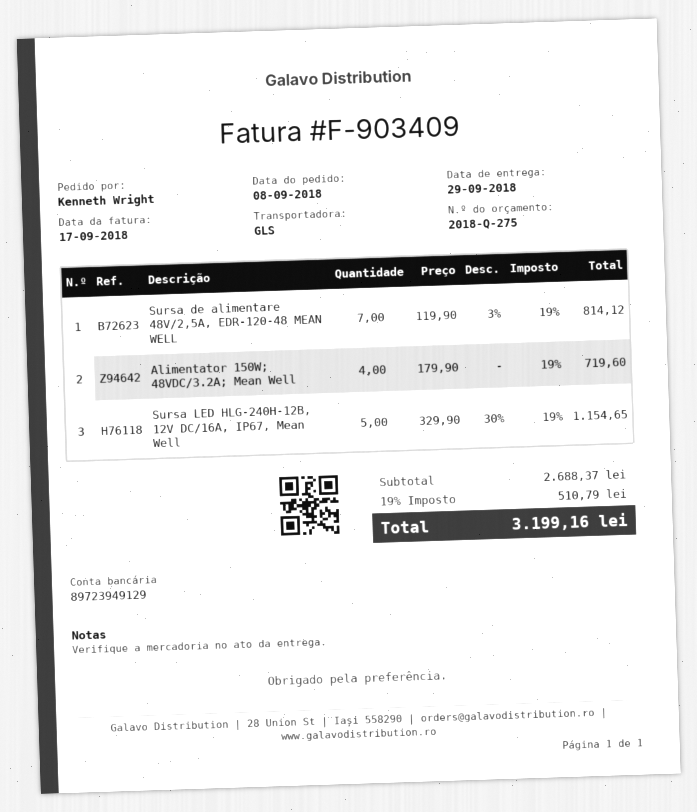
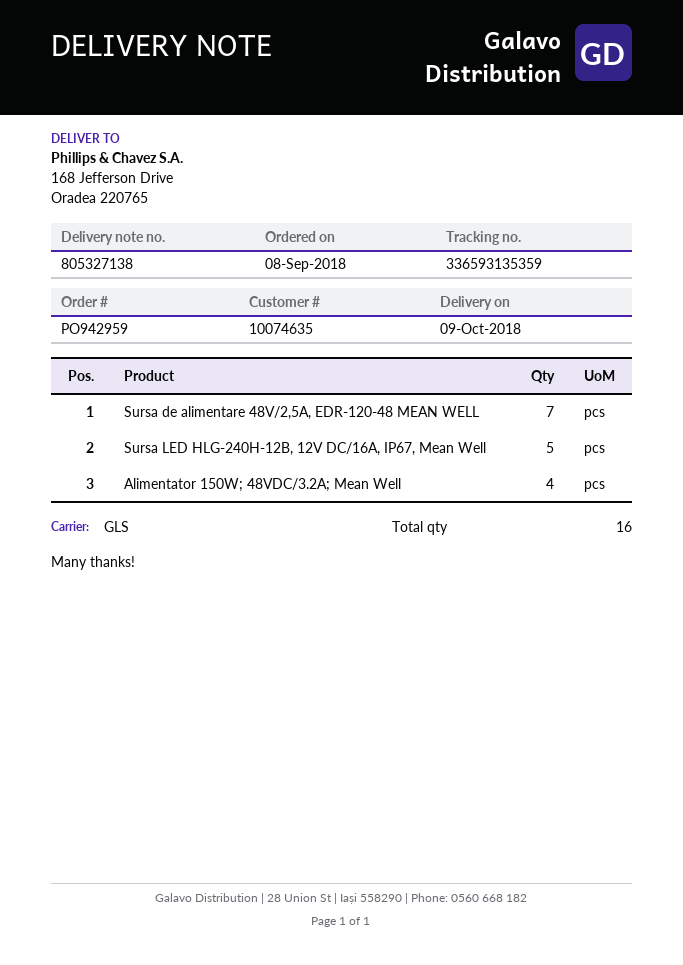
delivery date: 2018-09-29 -> 2018-10-09

